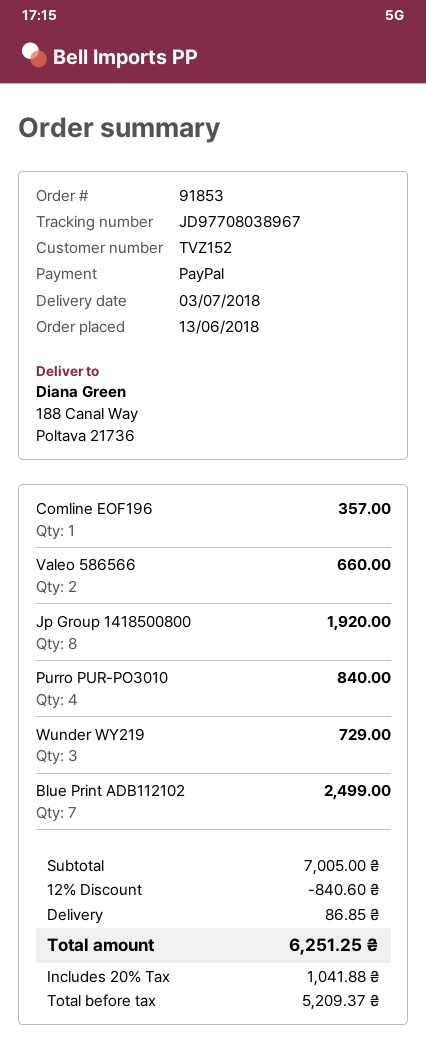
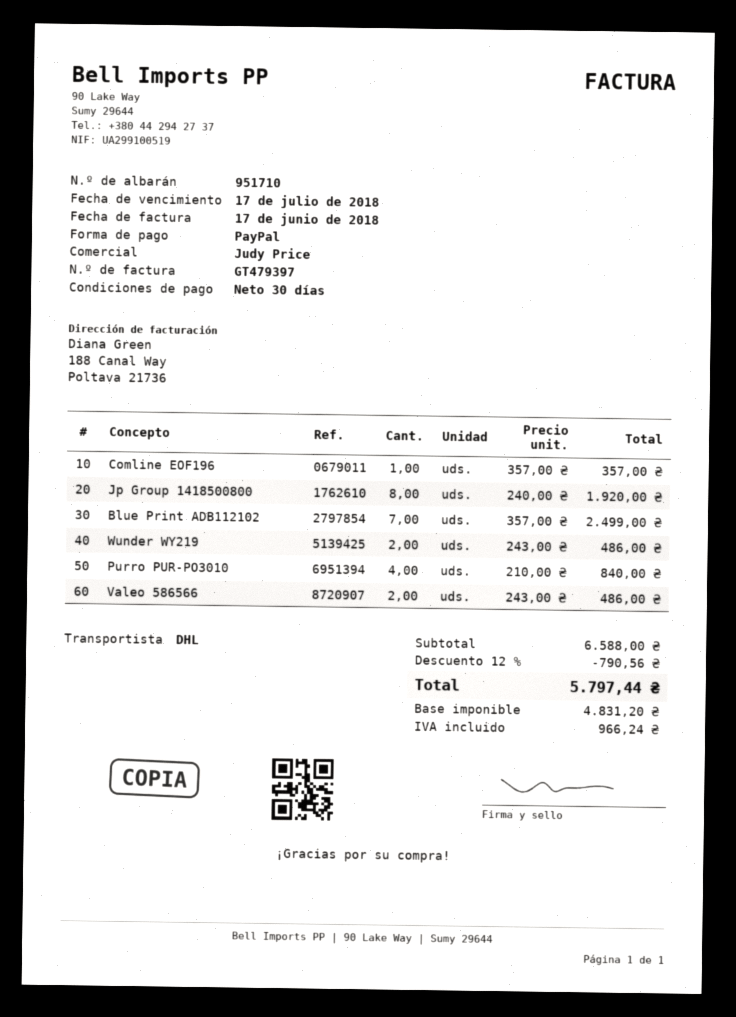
Valeo 586566: 2 for 660.00 -> 2 for 486.00
Wunder WY219: 3 for 729.00 -> 2 for 486.00
subtotal: 7005.00 -> 6588.00
discount: 12% = 840.60 -> 12% = 790.56
shipping: 86.85 -> none
net: 5209.37 -> 4831.20
tax: 1041.88 -> 966.24
total: 6251.25 -> 5797.44

